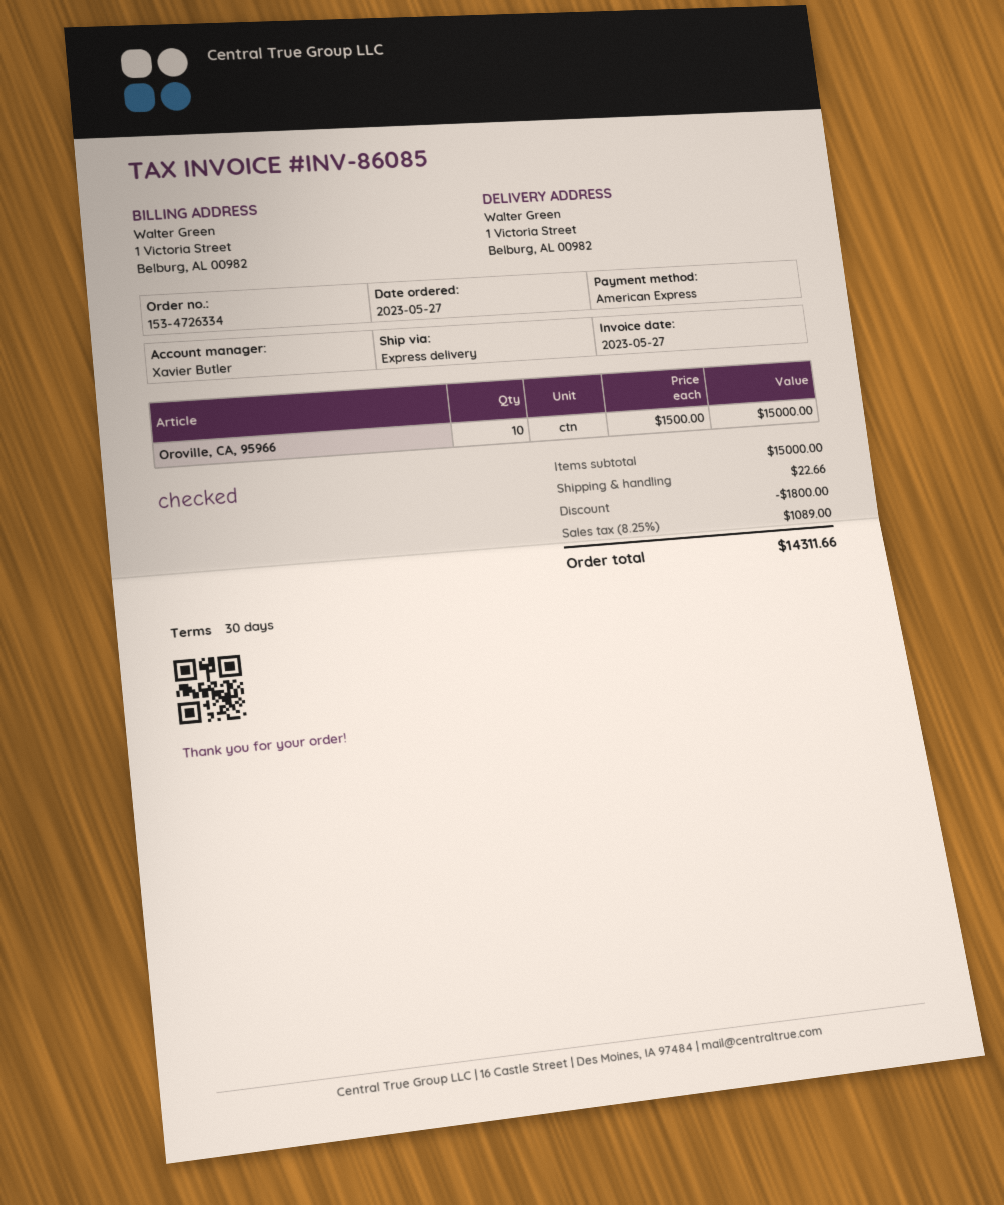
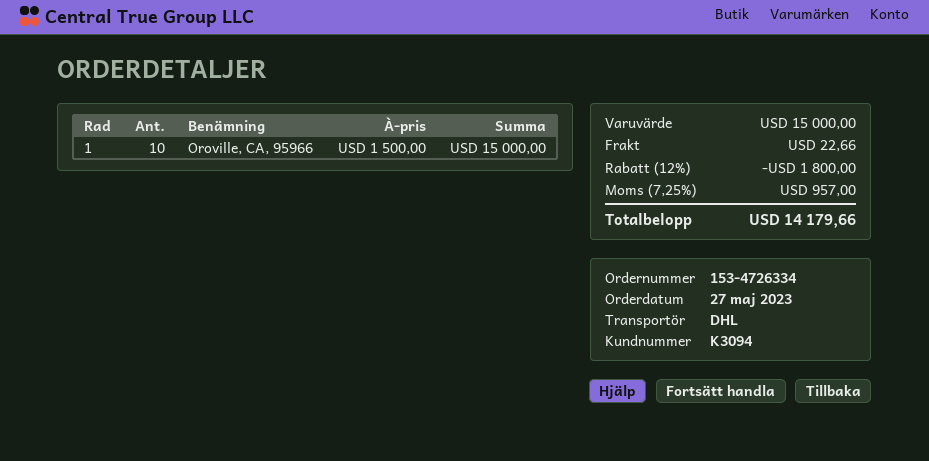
shipping method: express -> DHL
tax: 8.25% = 1089.00 -> 7.25% = 957.00
total: 14311.66 -> 14179.66

